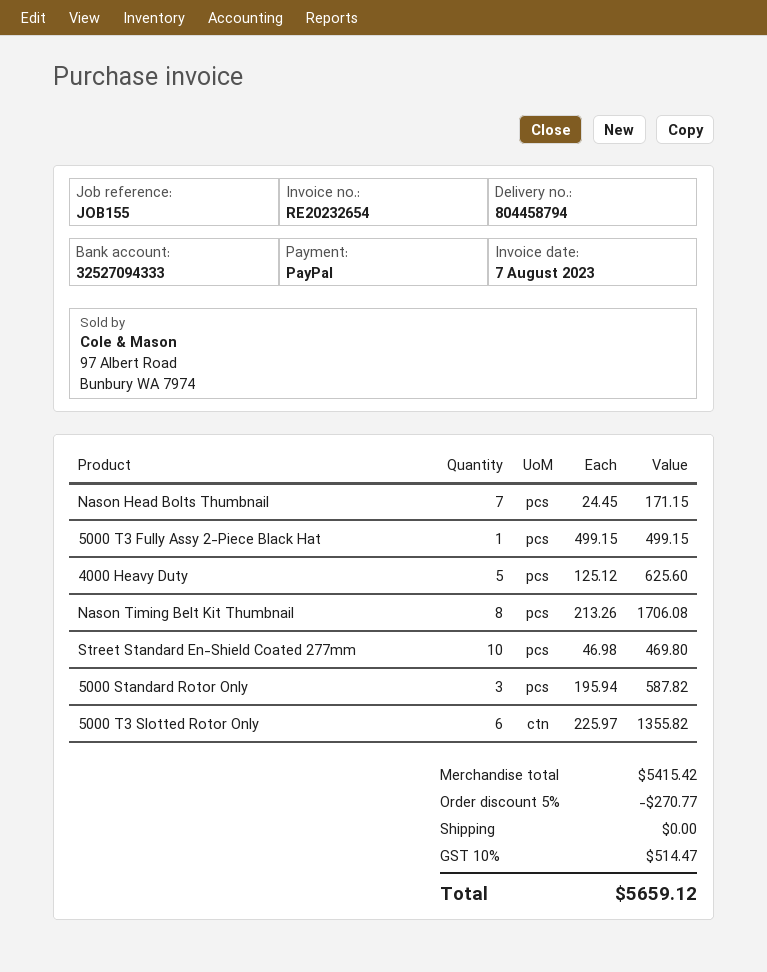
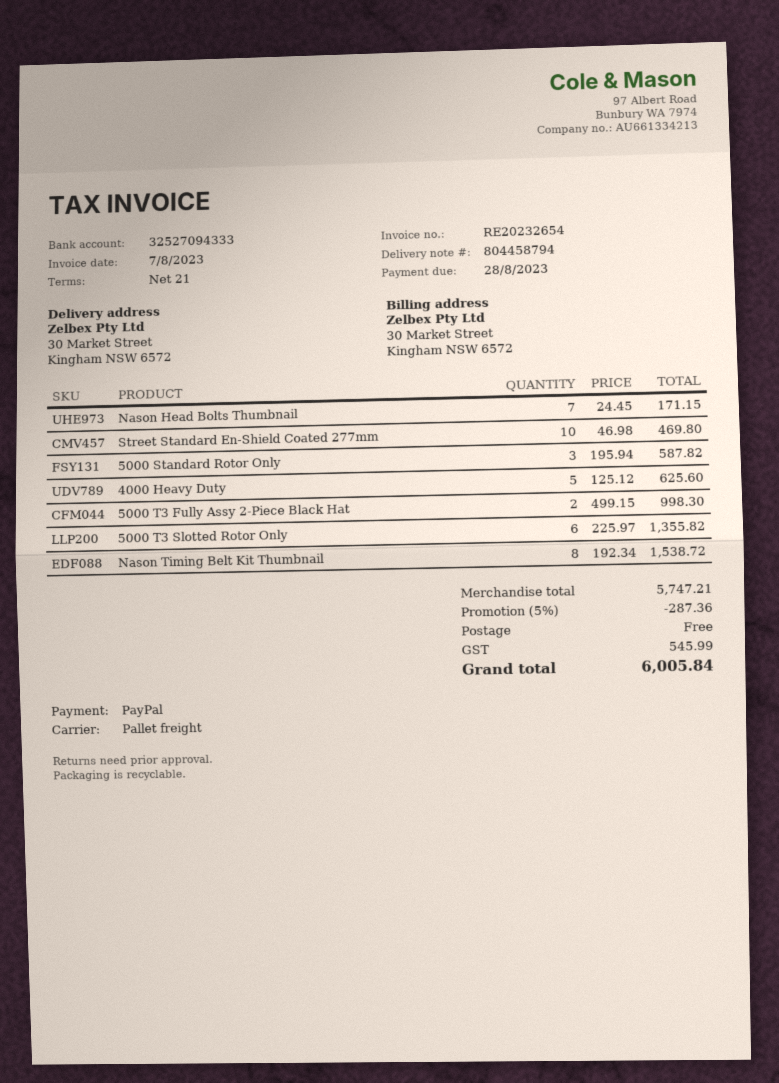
5000 T3 Fully Assy 2-Piece Black Hat: 1 x 499.15 = 499.15 -> 2 x 499.15 = 998.30
Nason Timing Belt Kit Thumbnail: 8 x 213.26 = 1706.08 -> 8 x 192.34 = 1538.72
subtotal: 5415.42 -> 5747.21
discount: 5% = 270.77 -> 5% = 287.36
tax: 514.47 -> 545.99
total: 5659.12 -> 6005.84

